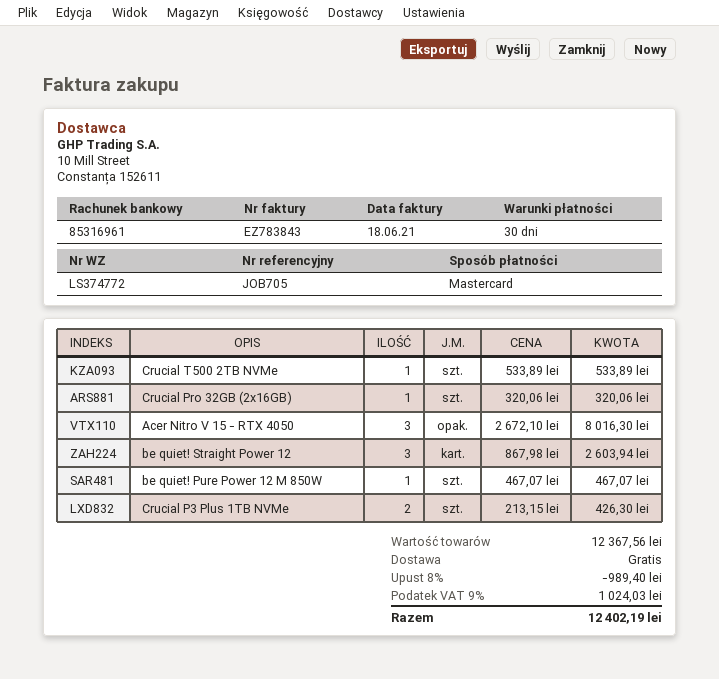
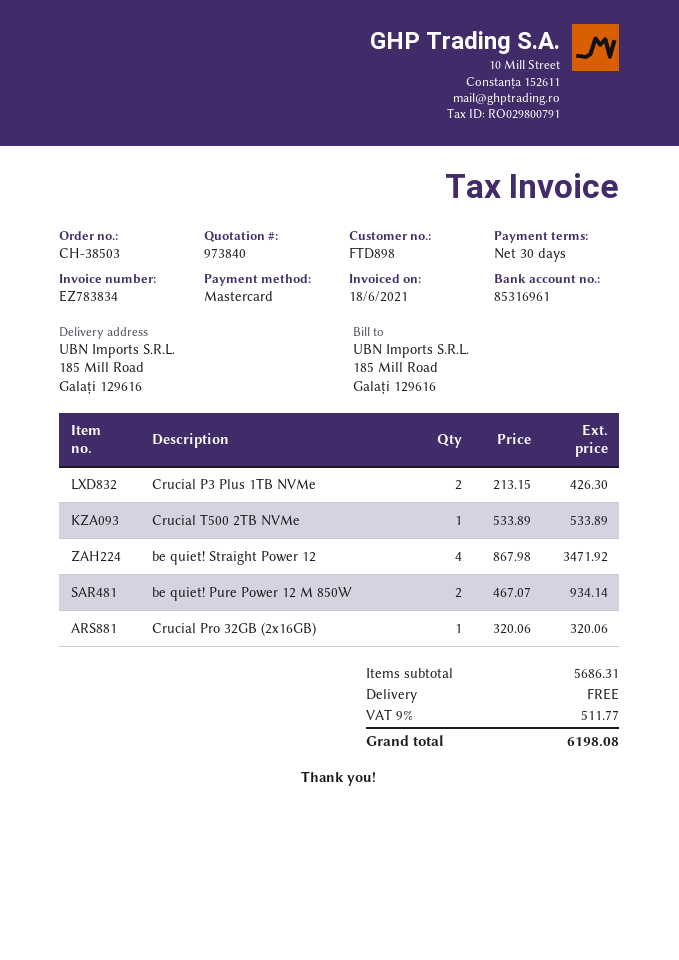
invoice number: EZ783843 -> EZ783834
Acer Nitro V 15 - RTX 4050: 3 x 2672.10 = 8016.30 -> none
be quiet! Straight Power 12: 3 x 867.98 = 2603.94 -> 4 x 867.98 = 3471.92
be quiet! Pure Power 12 M 850W: 1 x 467.07 = 467.07 -> 2 x 467.07 = 934.14
subtotal: 12367.56 -> 5686.31
discount: 8% = 989.40 -> none
tax: 9% = 1024.03 -> 9% = 511.77
total: 12402.19 -> 6198.08

